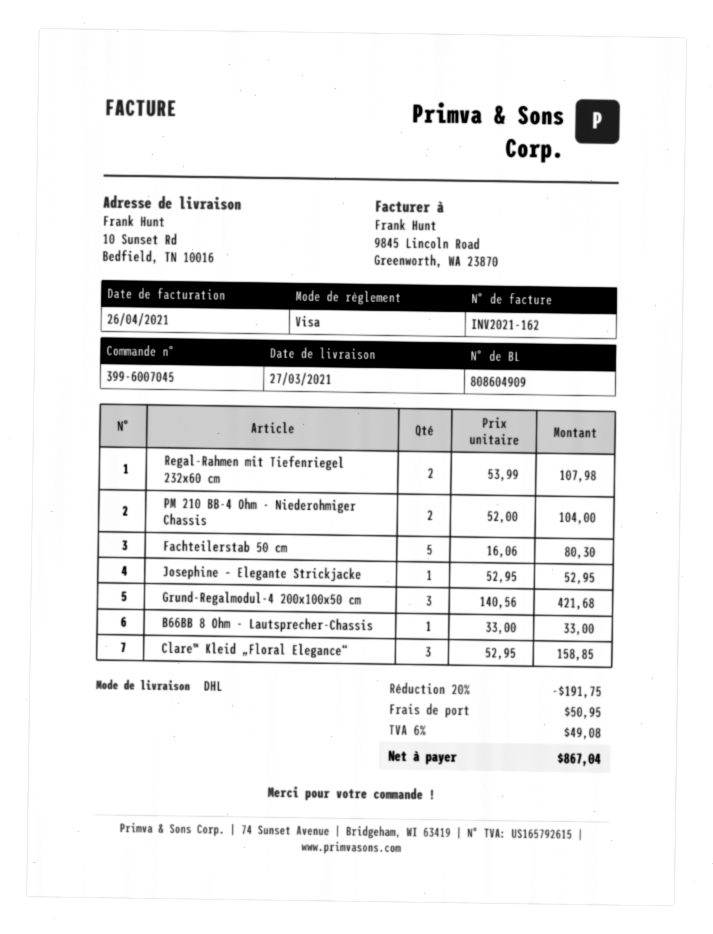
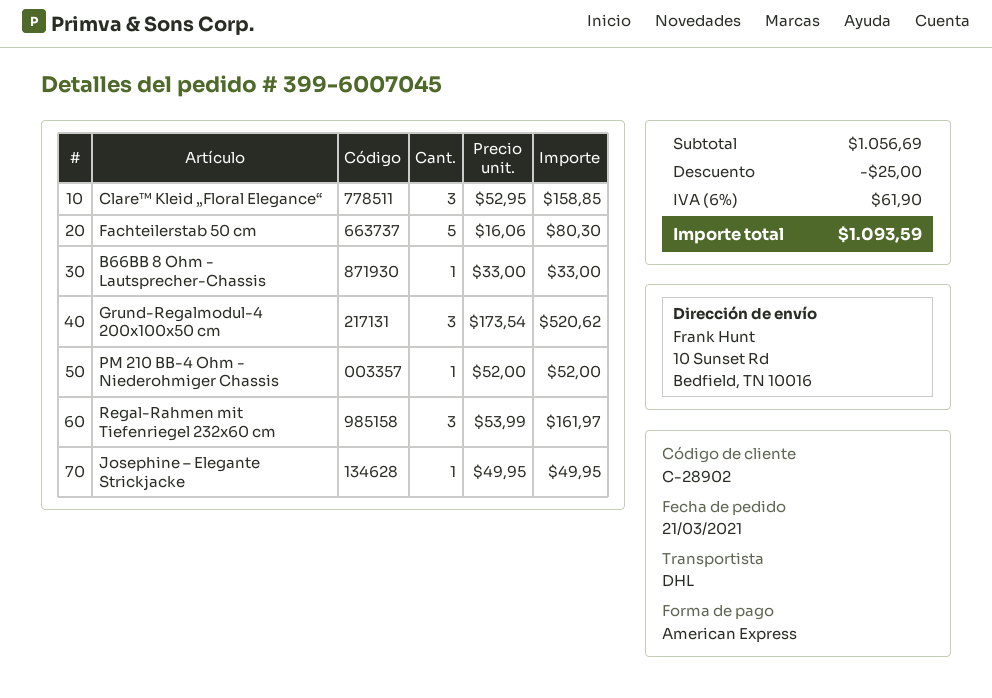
payment method: Visa -> American Express
Regal-Rahmen mit Tiefenriegel 232x60 cm: 2 x 53.99 = 107.98 -> 3 x 53.99 = 161.97
PM 210 BB-4 Ohm - Niederohmiger Chassis: 2 x 52.00 = 104.00 -> 1 x 52.00 = 52.00
Josephine – Elegante Strickjacke: 1 x 52.95 = 52.95 -> 1 x 49.95 = 49.95
Grund-Regalmodul-4 200x100x50 cm: 3 x 140.56 = 421.68 -> 3 x 173.54 = 520.62
discount: 191.75 -> 25.00
shipping: 50.95 -> none
tax: 6% = 49.08 -> 6% = 61.90
total: 867.04 -> 1093.59

